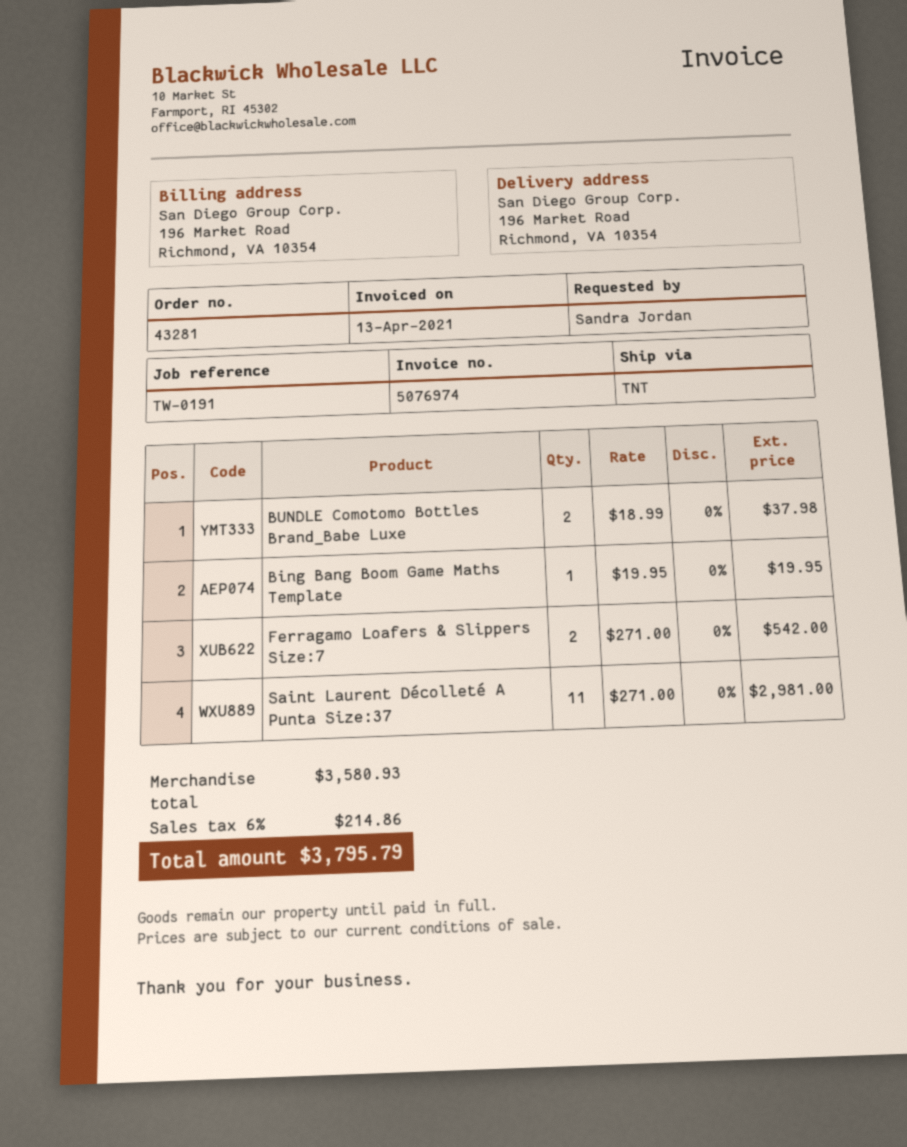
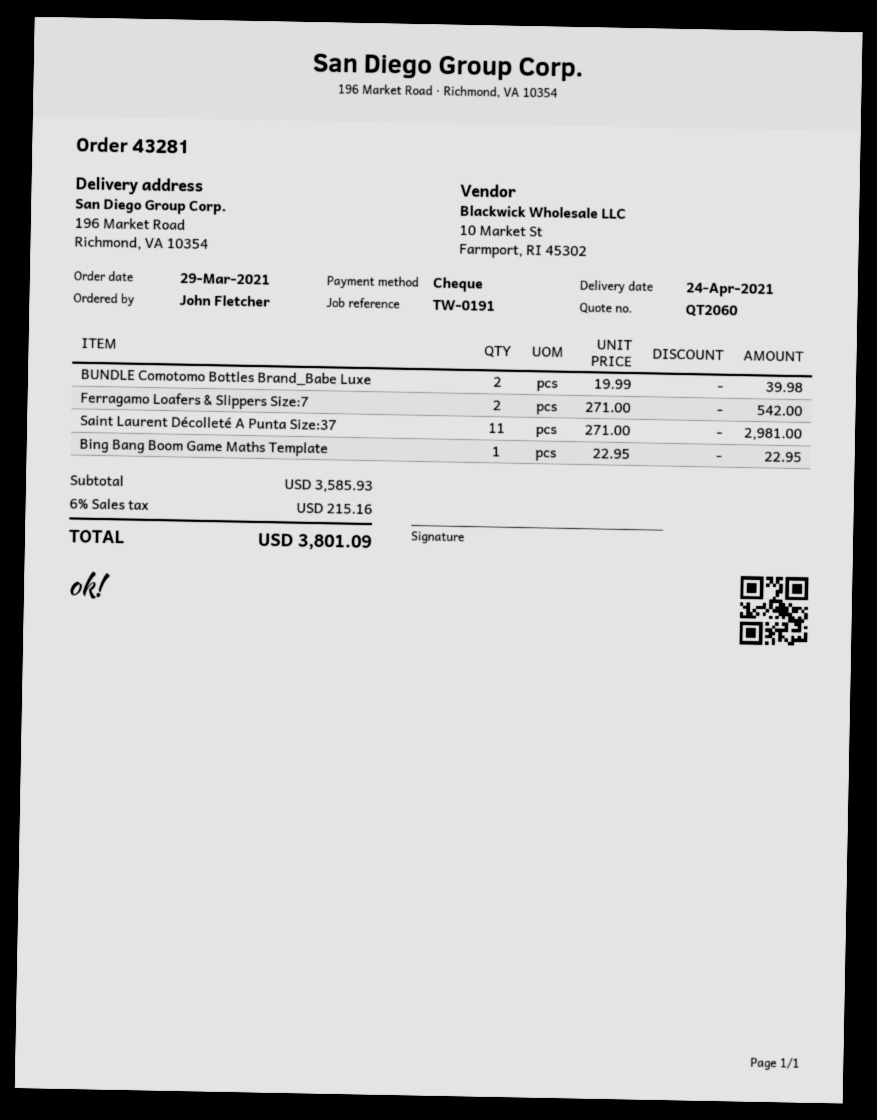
ordered by: Sandra Jordan -> John Fletcher
BUNDLE Comotomo Bottles Brand_Babe Luxe: 2 x 18.99 = 37.98 -> 2 x 19.99 = 39.98
Bing Bang Boom Game Maths Template: 1 x 19.95 = 19.95 -> 1 x 22.95 = 22.95
subtotal: 3580.93 -> 3585.93
tax: 6% = 214.86 -> 6% = 215.16
total: 3795.79 -> 3801.09

